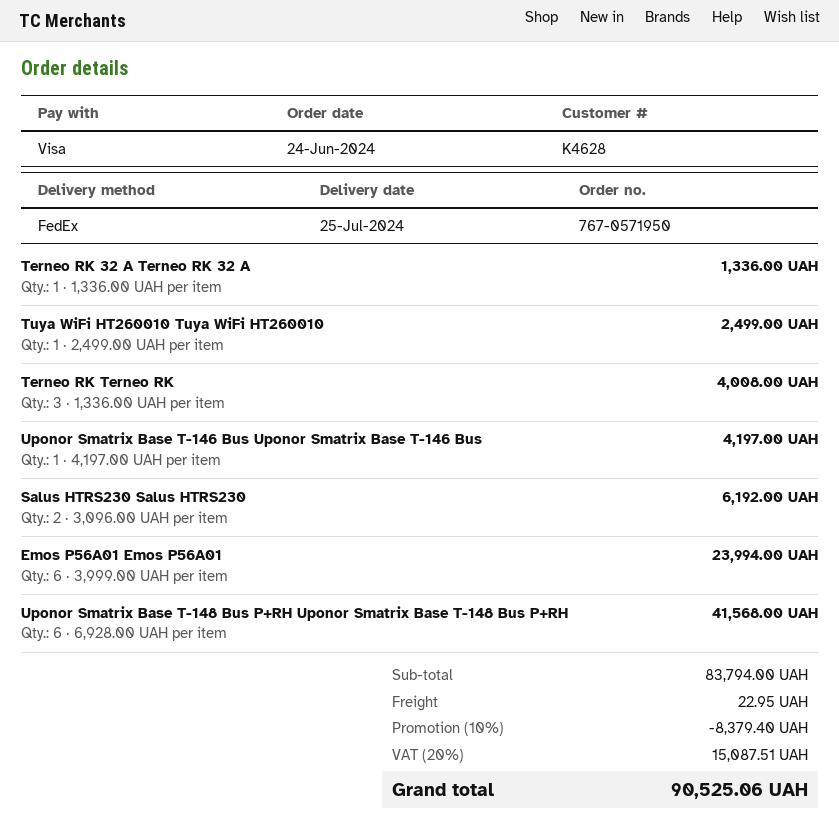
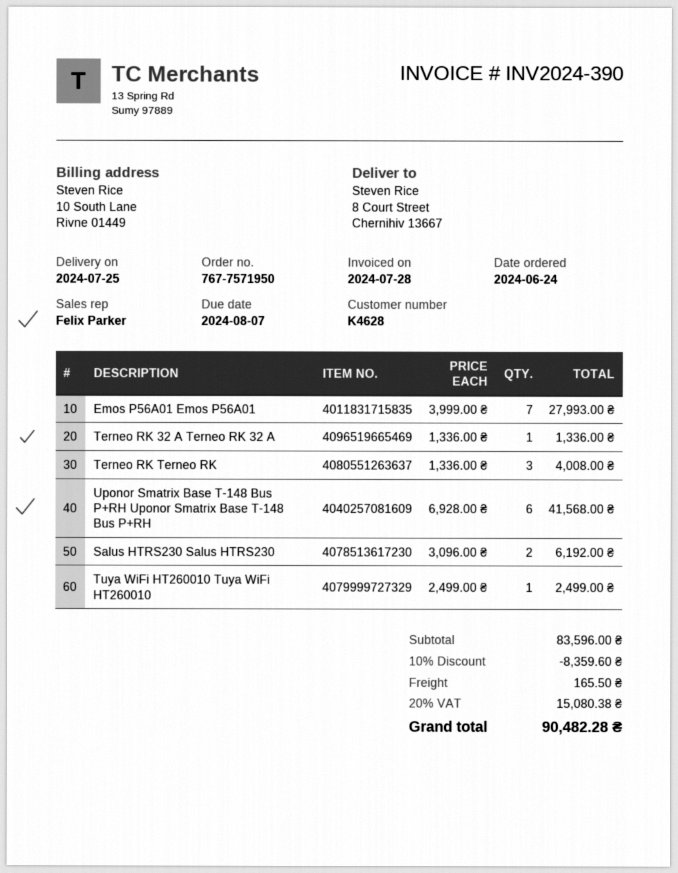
order number: 767-0571950 -> 767-7571950
Uponor Smatrix Base T-146 Bus Uponor Smatrix Base T-146 Bus: 1 x 4197.00 = 4197.00 -> none
Emos P56A01 Emos P56A01: 6 x 3999.00 = 23994.00 -> 7 x 3999.00 = 27993.00
subtotal: 83794.00 -> 83596.00
discount: 10% = 8379.40 -> 10% = 8359.60
shipping: 22.95 -> 165.50
tax: 20% = 15087.51 -> 20% = 15080.38
total: 90525.06 -> 90482.28

